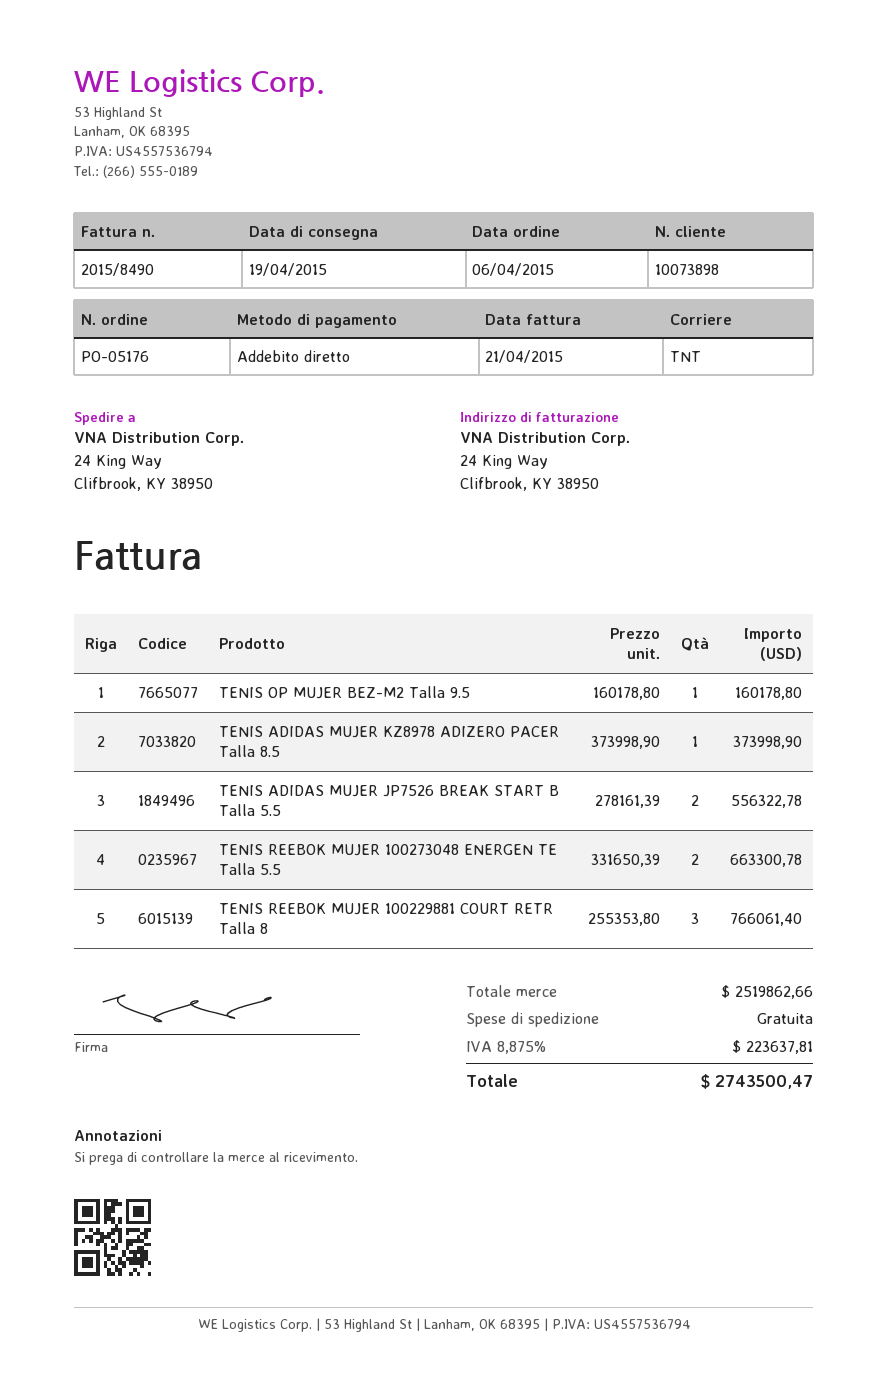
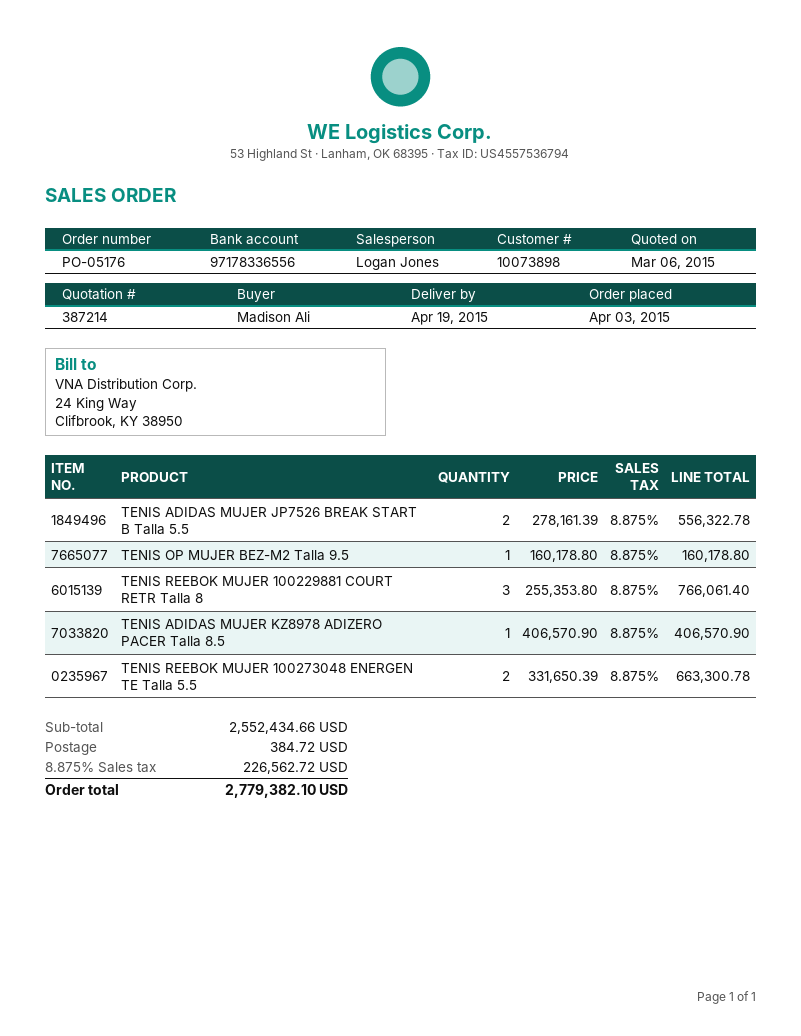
order date: 2015-04-06 -> 2015-04-03
TENIS ADIDAS MUJER KZ8978 ADIZERO PACER Talla 8.5: 1 x 373998.90 = 373998.90 -> 1 x 406570.90 = 406570.90
subtotal: 2519862.66 -> 2552434.66
shipping: 0.00 -> 384.72
tax: 8.875% = 223637.81 -> 8.875% = 226562.72
total: 2743500.47 -> 2779382.10

